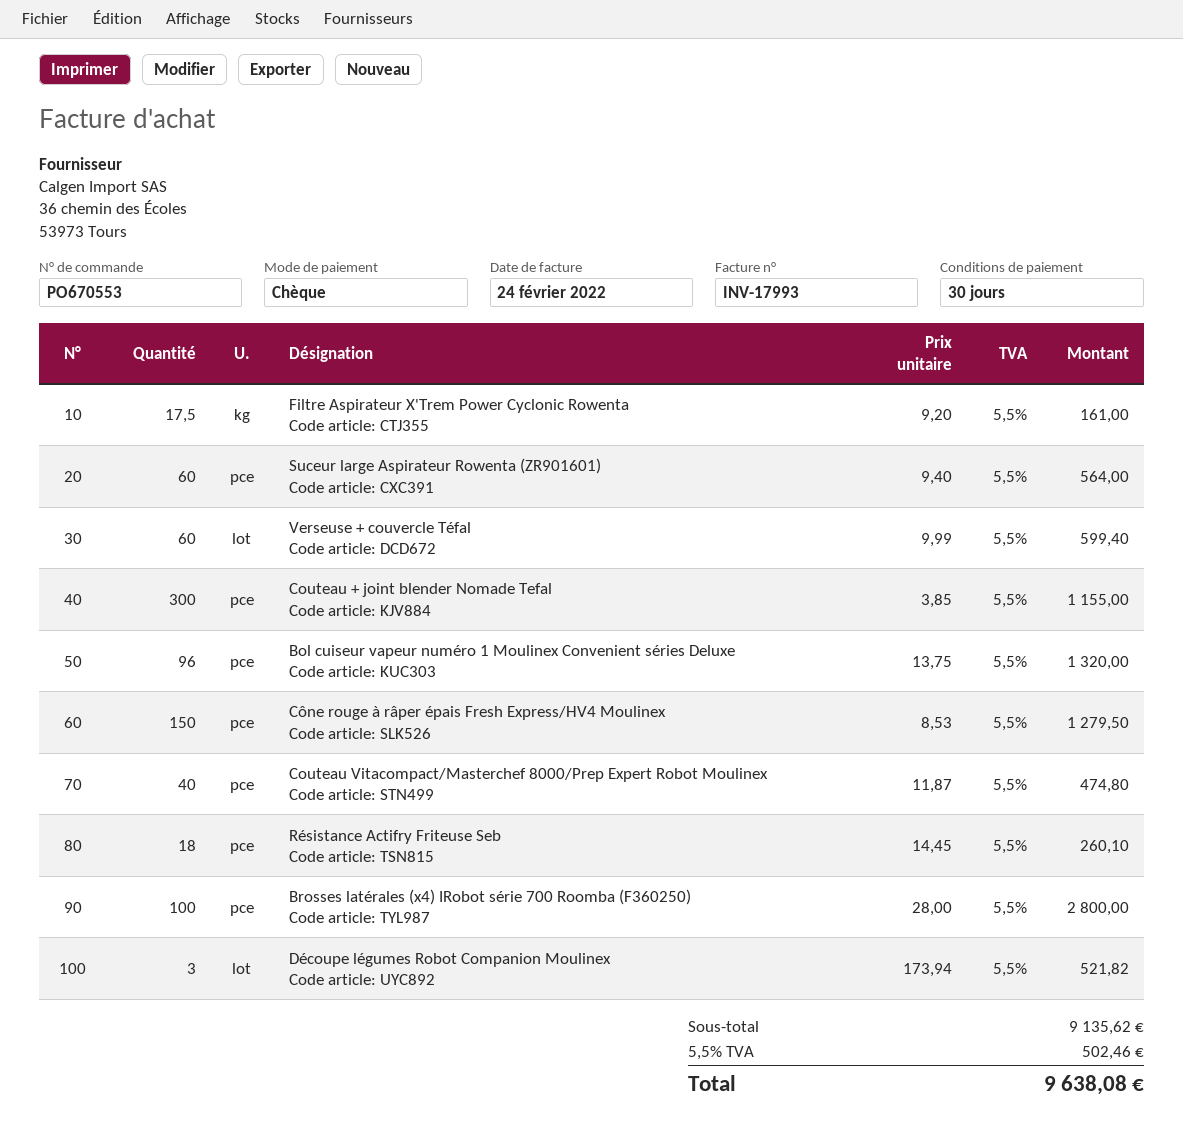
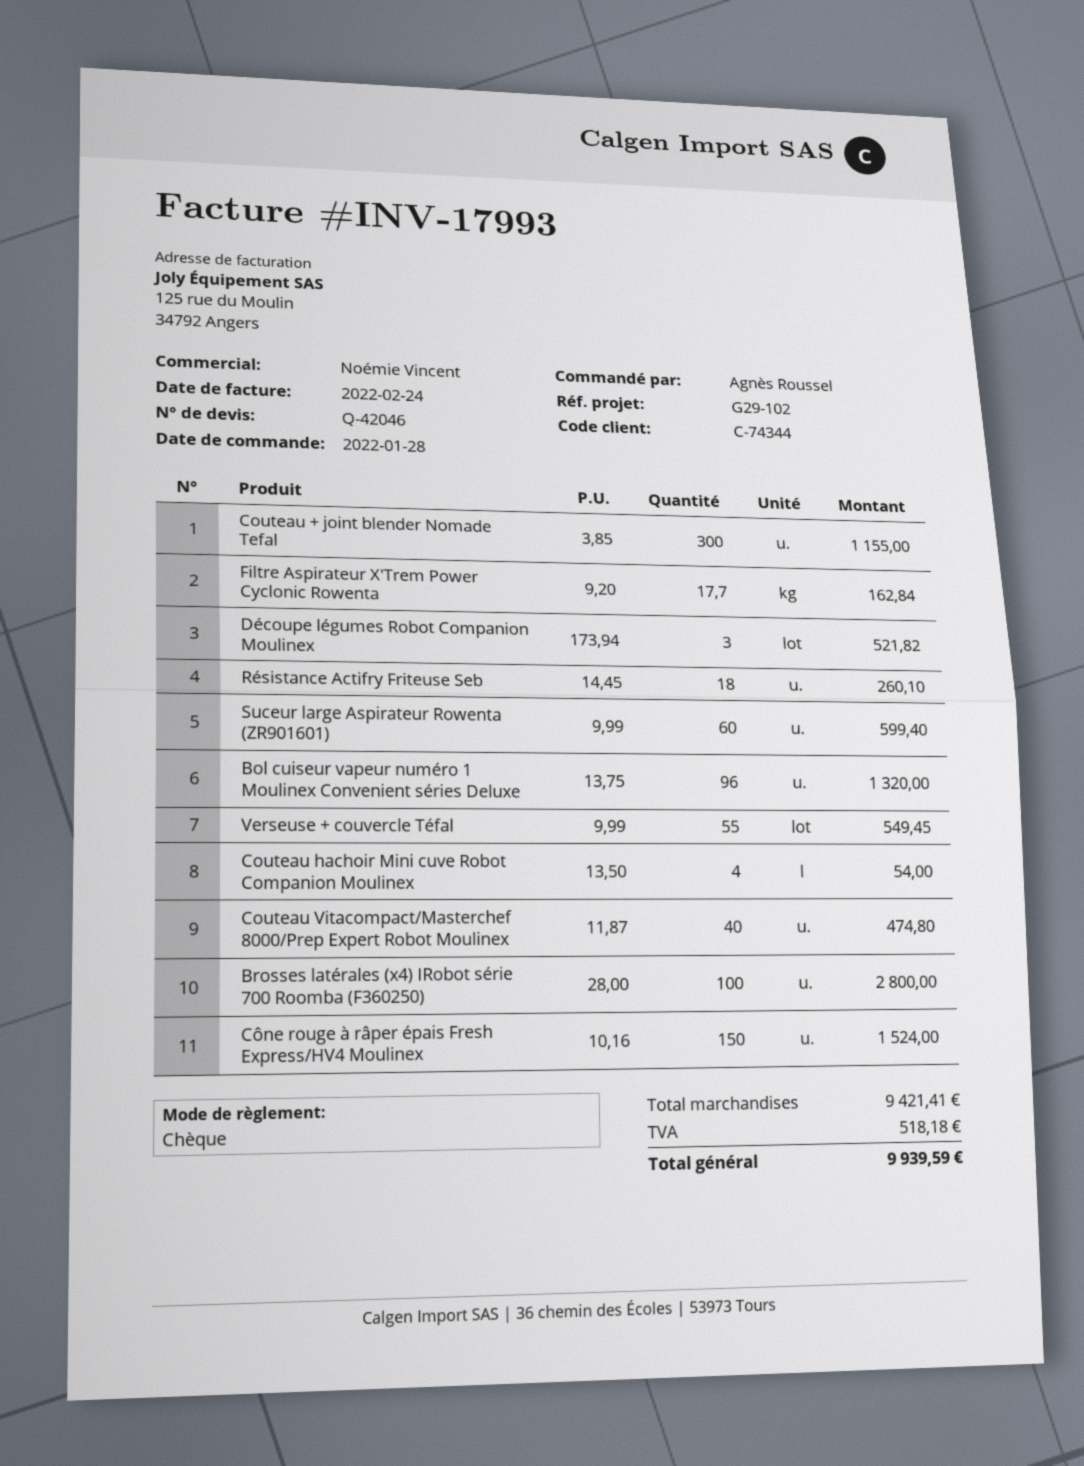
Filtre Aspirateur X'Trem Power Cyclonic Rowenta: 17.5 x 9.20 = 161.00 -> 17.7 x 9.20 = 162.84
Suceur large Aspirateur Rowenta (ZR901601): 60 x 9.40 = 564.00 -> 60 x 9.99 = 599.40
Verseuse + couvercle Téfal: 60 x 9.99 = 599.40 -> 55 x 9.99 = 549.45
Cône rouge à râper épais Fresh Express/HV4 Moulinex: 150 x 8.53 = 1279.50 -> 150 x 10.16 = 1524.00
Couteau hachoir Mini cuve Robot Companion Moulinex: none -> 4 x 13.50 = 54.00
subtotal: 9135.62 -> 9421.41
tax: 502.46 -> 518.18
total: 9638.08 -> 9939.59

